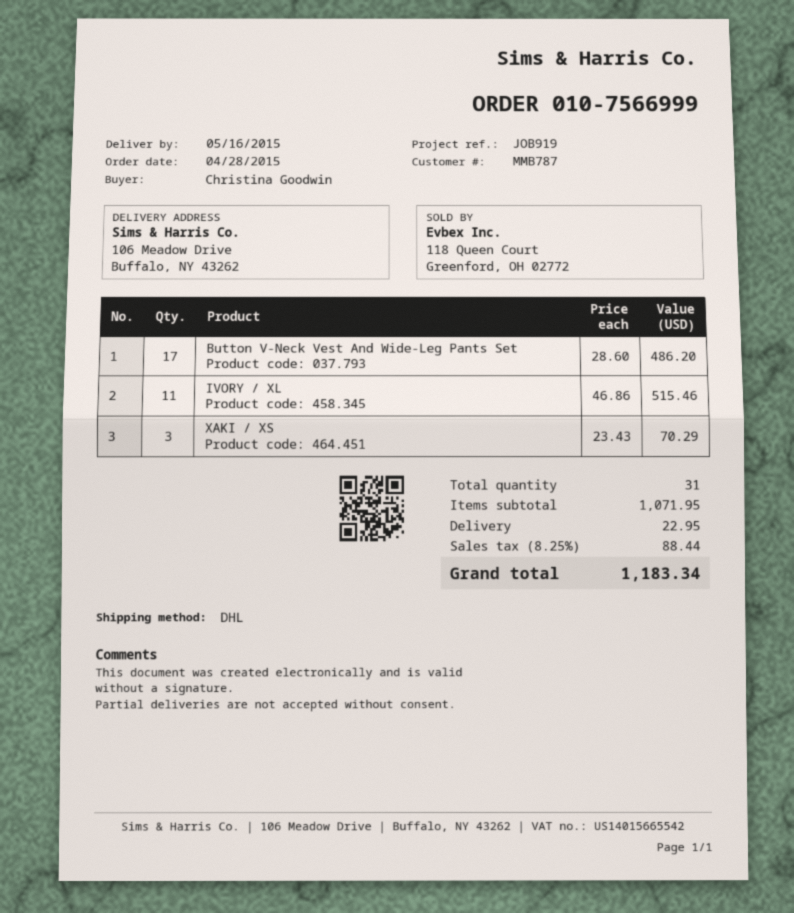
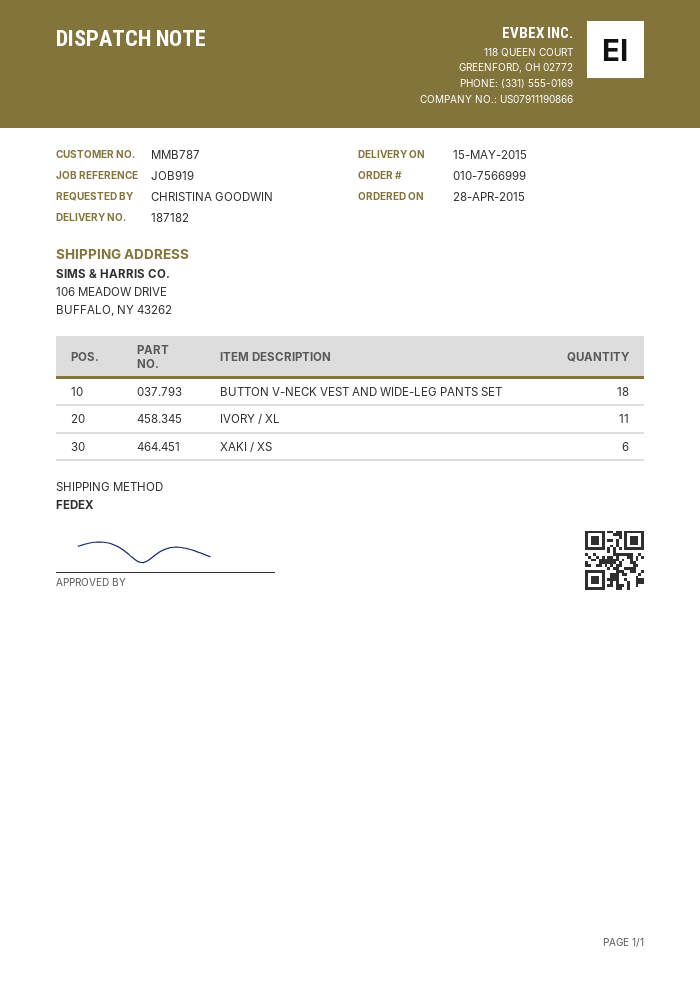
delivery date: 2015-05-16 -> 2015-05-15
shipping method: DHL -> FedEx
Button V-Neck Vest And Wide-Leg Pants Set: 17 -> 18
ΧΑΚΙ / XS: 3 -> 6

